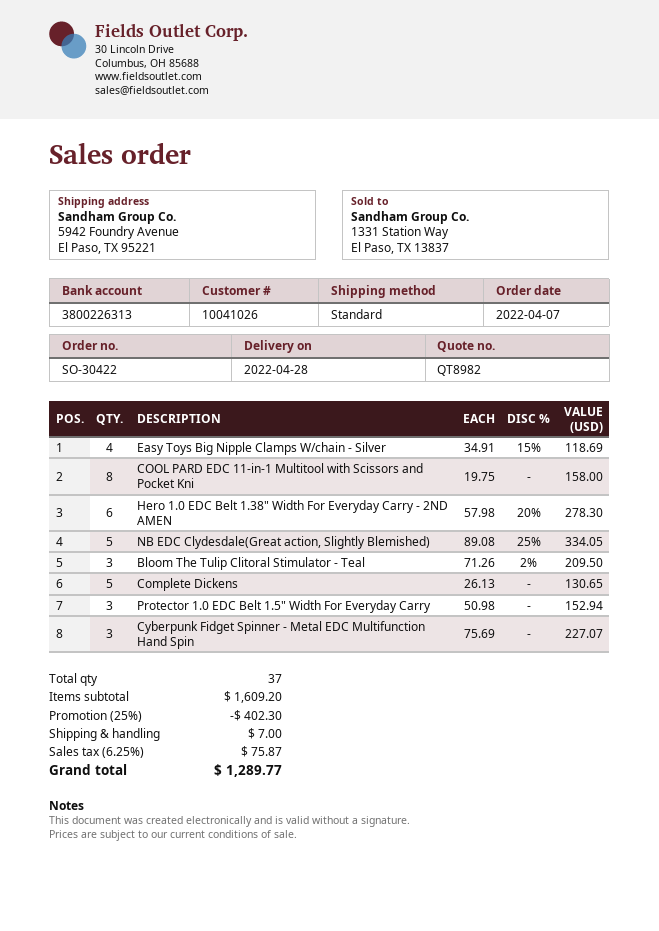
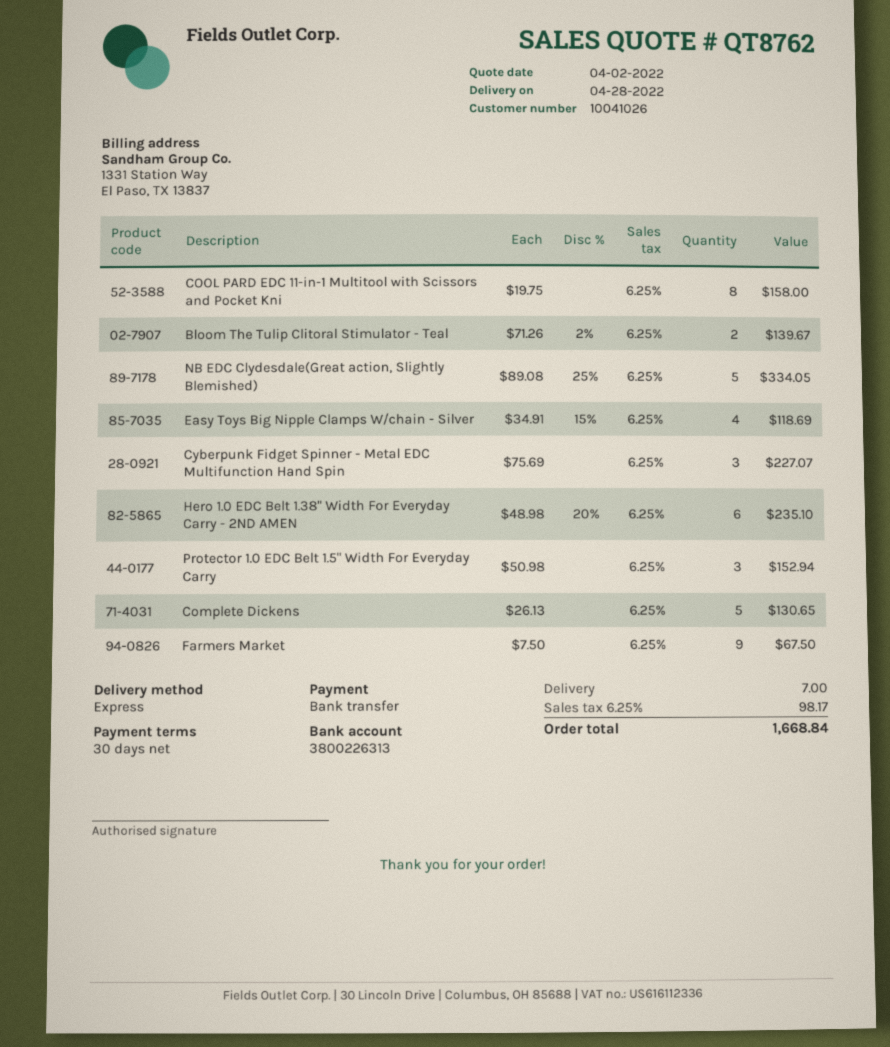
quote number: QT8982 -> QT8762
shipping method: standard -> express
Hero 1.0 EDC Belt 1.38" Width For Everyday Carry - 2ND AMEN: 6 x 57.98 - 20% = 278.30 -> 6 x 48.98 - 20% = 235.10
Bloom The Tulip Clitoral Stimulator - Teal: 3 x 71.26 - 2% = 209.50 -> 2 x 71.26 - 2% = 139.67
Farmers Market: none -> 9 x 7.50 = 67.50
discount: 25% = 402.30 -> none
tax: 6.25% = 75.87 -> 6.25% = 98.17
total: 1289.77 -> 1668.84

